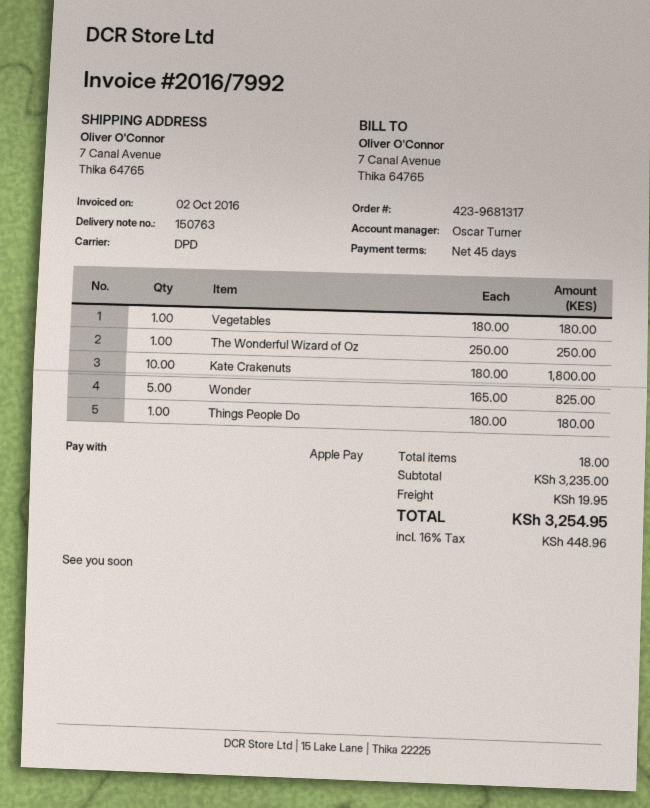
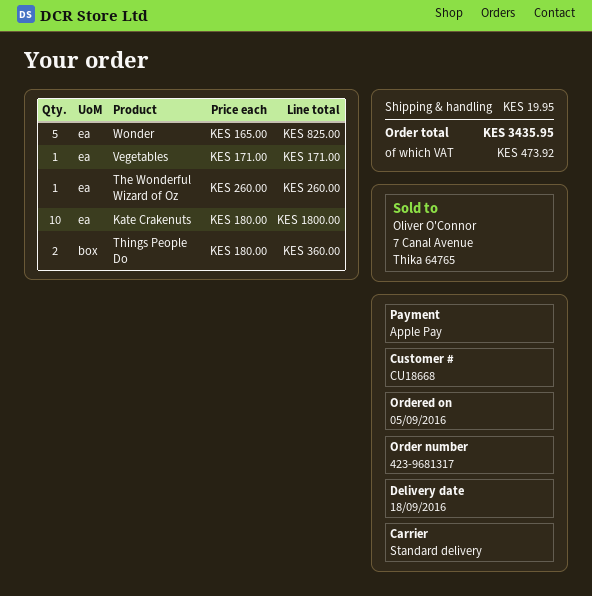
shipping method: DPD -> standard
Vegetables: 1 x 180.00 = 180.00 -> 1 x 171.00 = 171.00
The Wonderful Wizard of Oz: 1 x 250.00 = 250.00 -> 1 x 260.00 = 260.00
Things People Do: 1 x 180.00 = 180.00 -> 2 x 180.00 = 360.00
tax: 448.96 -> 473.92
total: 3254.95 -> 3435.95

